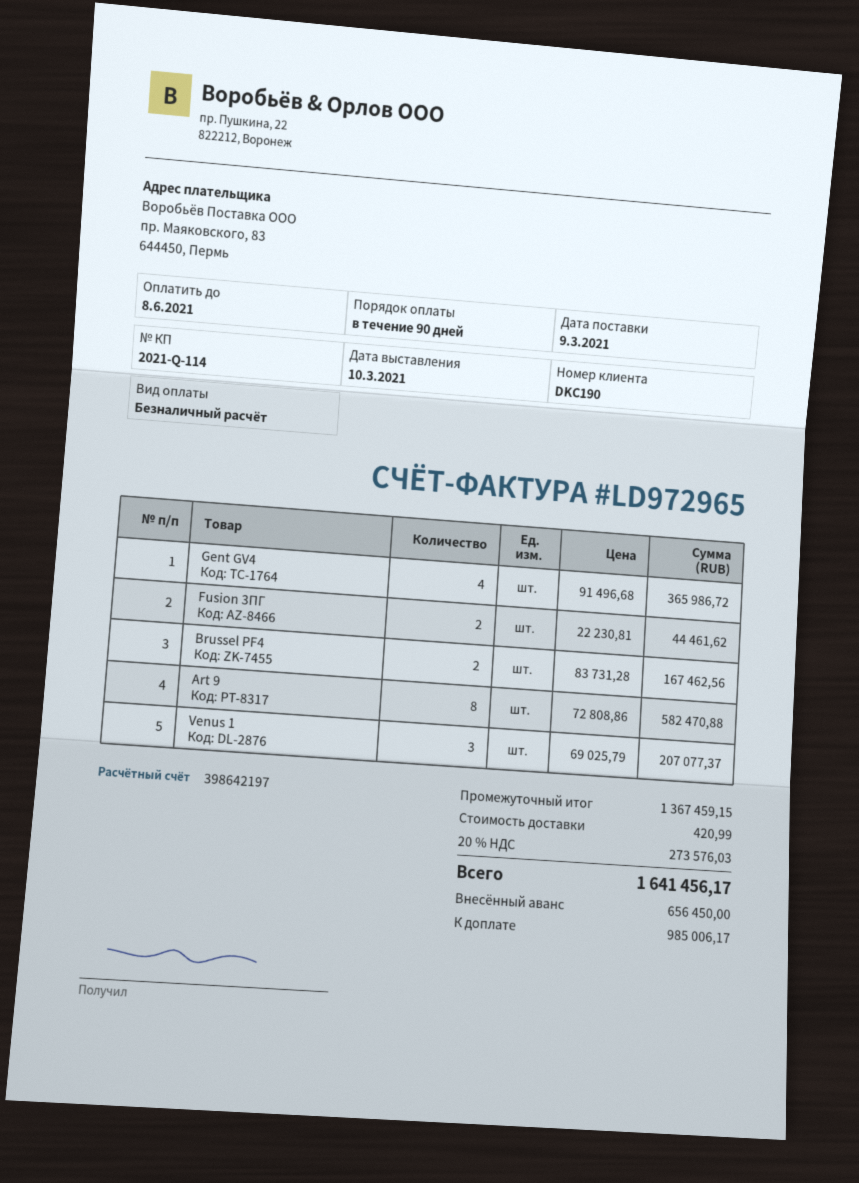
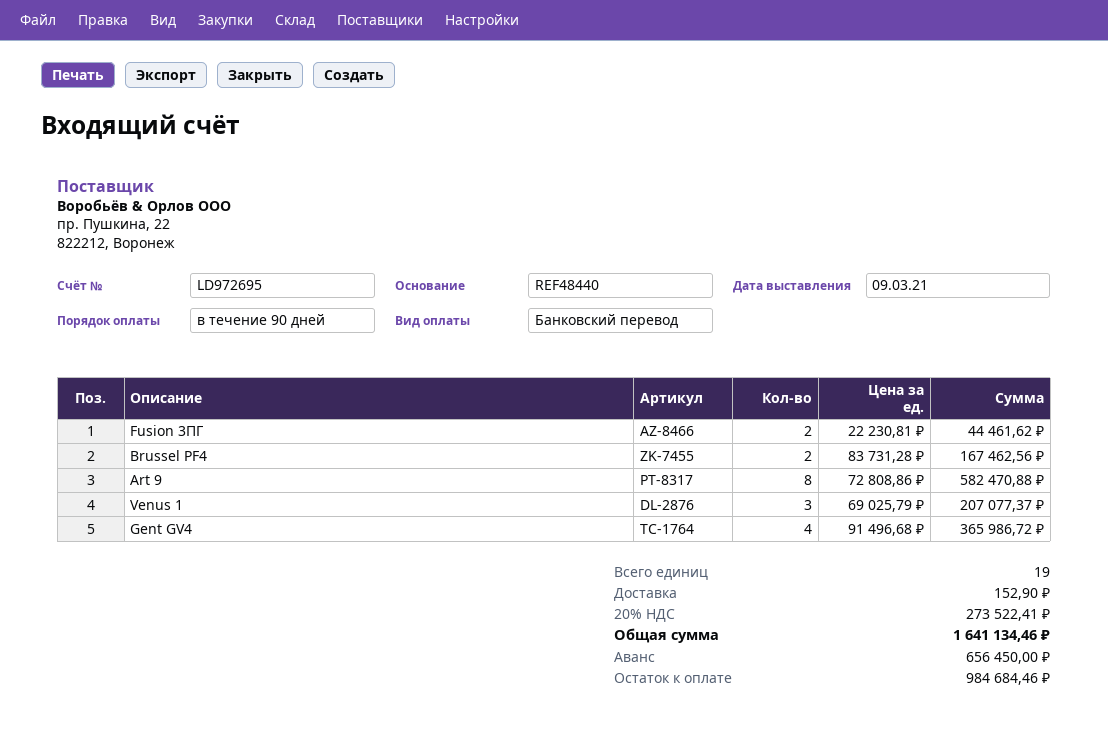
invoice number: LD972965 -> LD972695
invoice date: 2021-03-10 -> 2021-03-09
shipping: 420.99 -> 152.90
tax: 20% = 273576.03 -> 20% = 273522.41
total: 1641456.17 -> 1641134.46
balance: 985006.17 -> 984684.46

